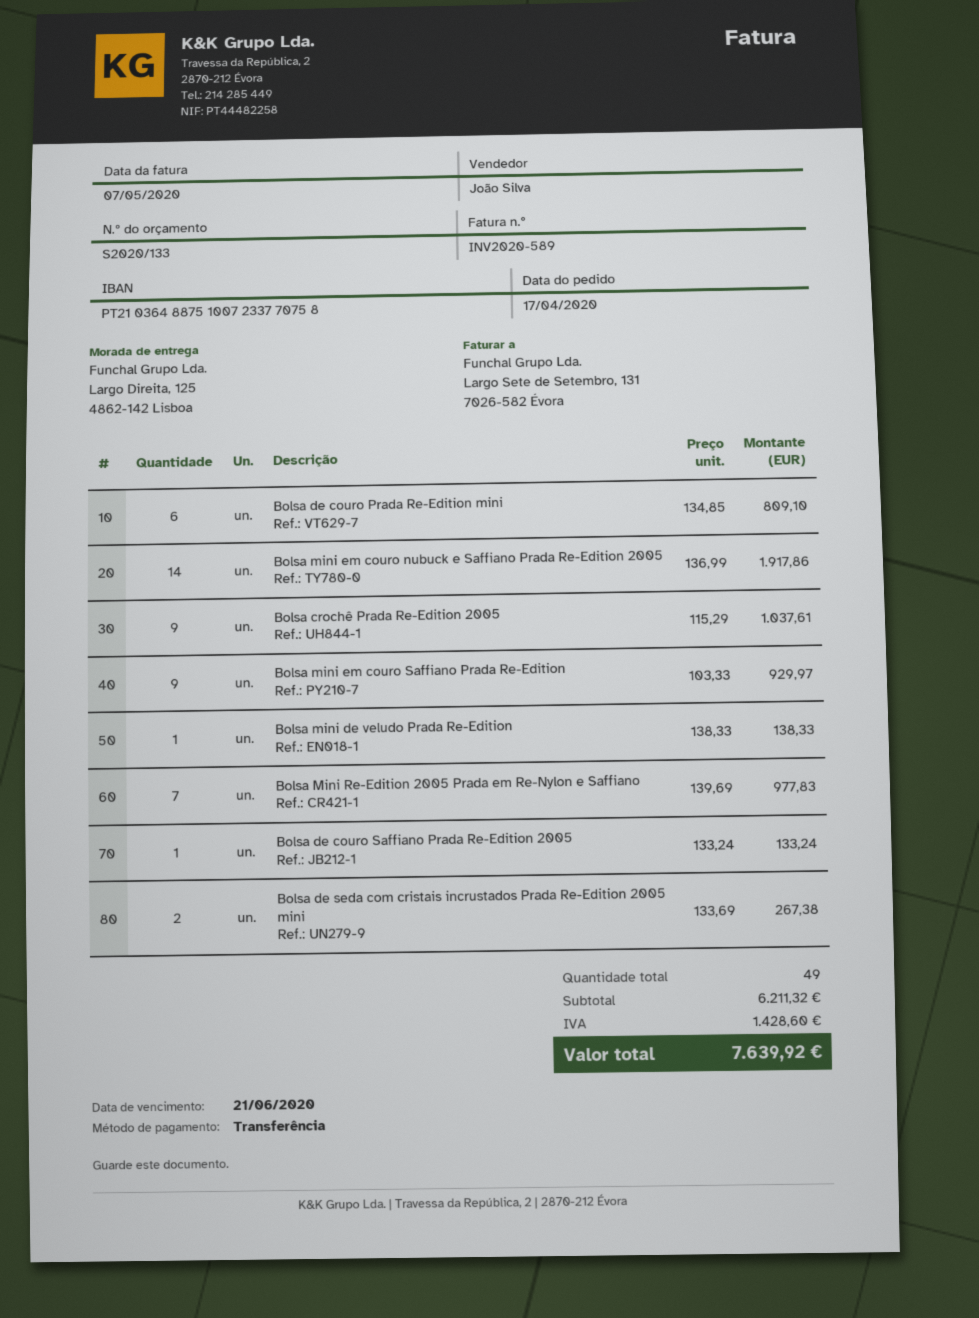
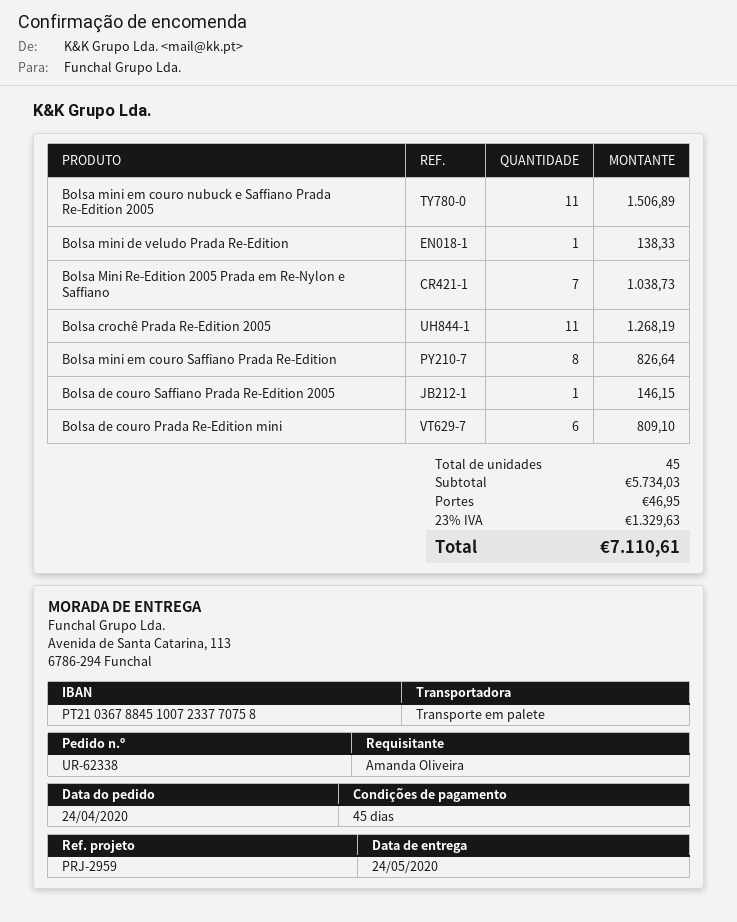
order date: 2020-04-17 -> 2020-04-24
bank account: PT21036488751007233770758 -> PT21036788451007233770758
ship to: Largo Direita, 125, 4862-142 Lisboa -> Avenida de Santa Catarina, 113, 6786-294 Funchal
Bolsa mini em couro nubuck e Saffiano Prada Re-Edition 2005: 14 for 1917.86 -> 11 for 1506.89
Bolsa crochê Prada Re-Edition 2005: 9 for 1037.61 -> 11 for 1268.19
Bolsa mini em couro Saffiano Prada Re-Edition: 9 for 929.97 -> 8 for 826.64
Bolsa Mini Re-Edition 2005 Prada em Re-Nylon e Saffiano: 7 for 977.83 -> 7 for 1038.73
Bolsa de couro Saffiano Prada Re-Edition 2005: 1 for 133.24 -> 1 for 146.15
Bolsa de seda com cristais incrustados Prada Re-Edition 2005 mini: 2 for 267.38 -> none
total quantity: 49 -> 45
subtotal: 6211.32 -> 5734.03
shipping: none -> 46.95
tax: 1428.60 -> 1329.63
total: 7639.92 -> 7110.61

